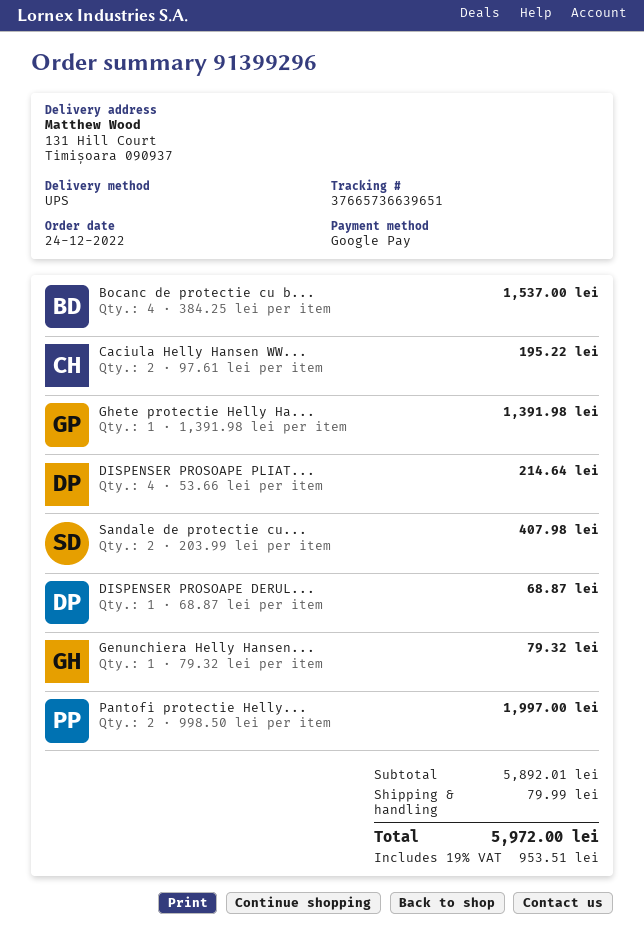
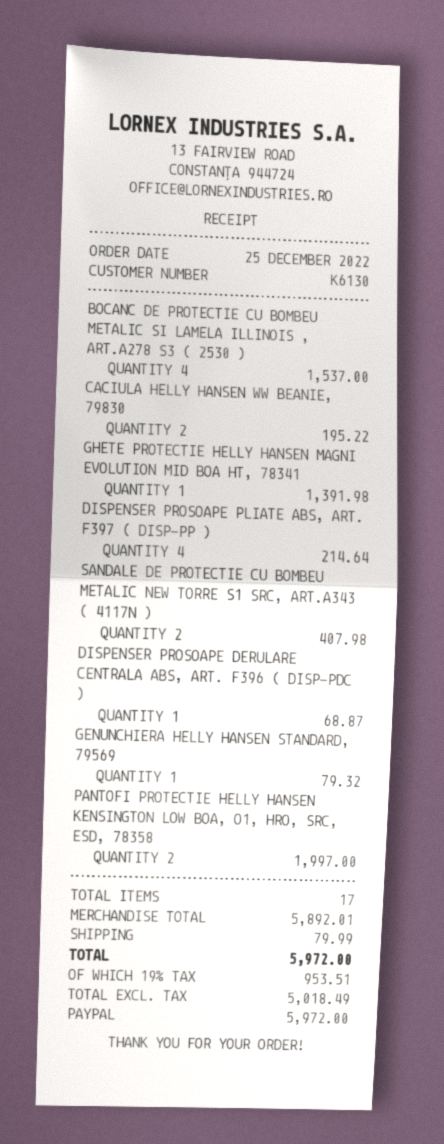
order date: 2022-12-24 -> 2022-12-25
payment method: Google Pay -> PayPal

